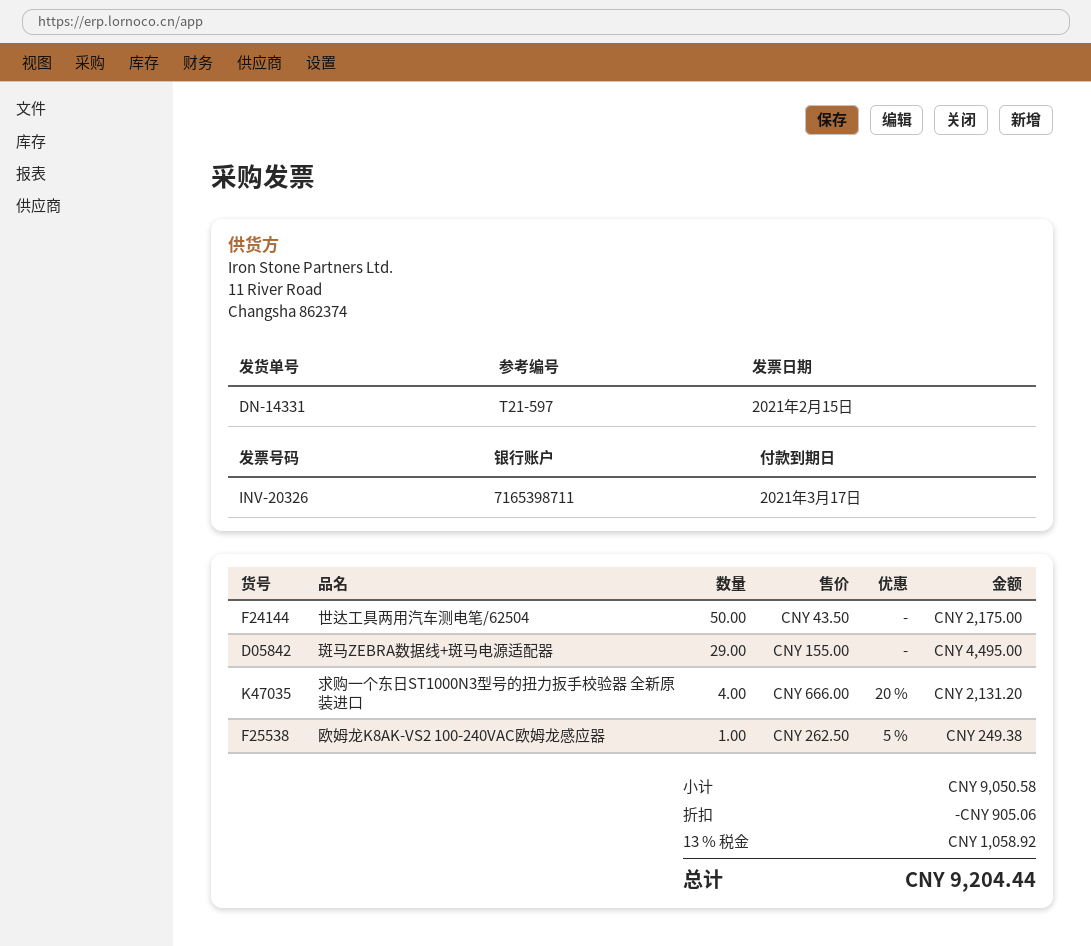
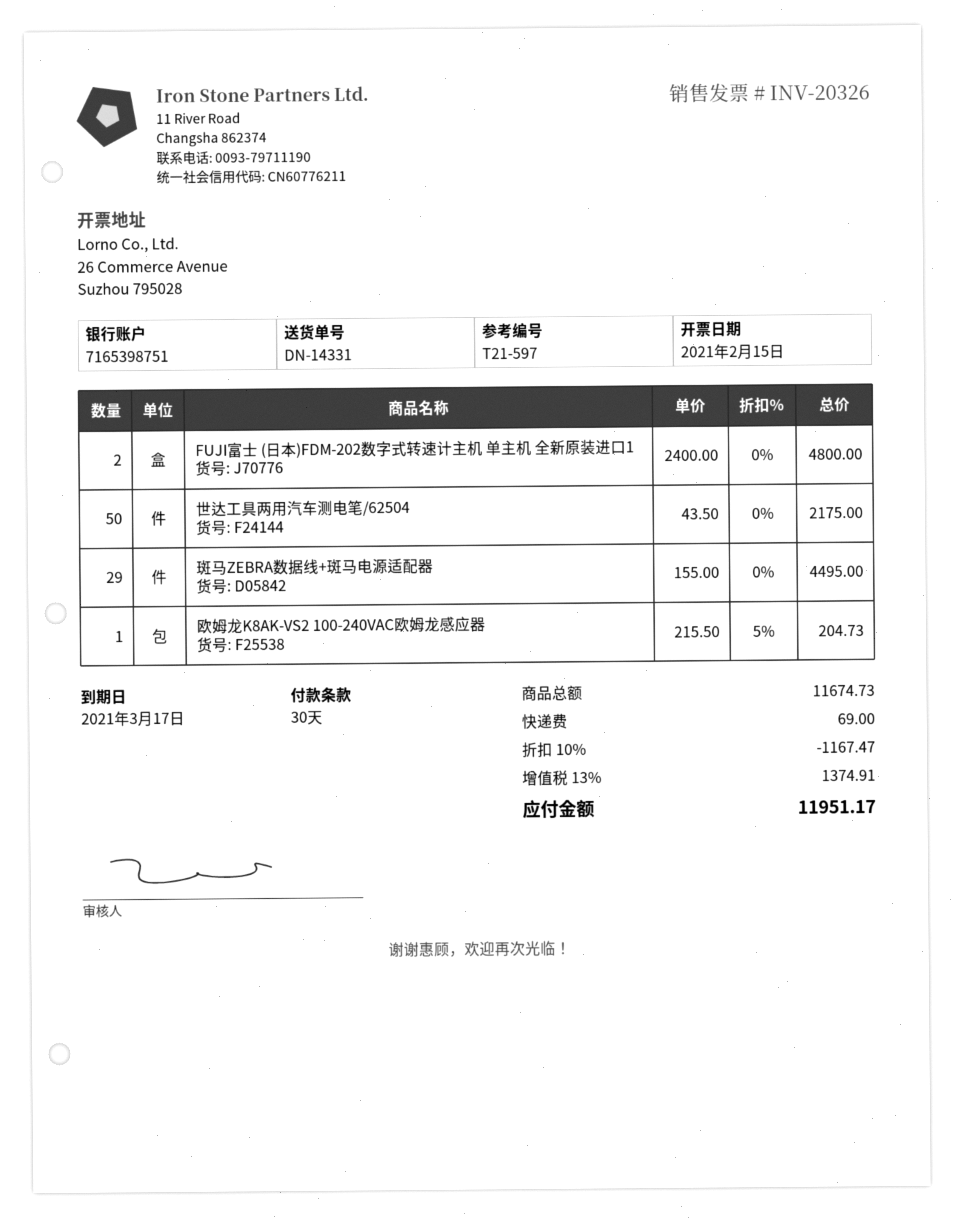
bank account: 7165398711 -> 7165398751
求购一个东日ST1000N3型号的扭力扳手校验器 全新原装进口: 4 x 666.00 - 20% = 2131.20 -> none
欧姆龙K8AK-VS2 100-240VAC欧姆龙感应器: 1 x 262.50 - 5% = 249.38 -> 1 x 215.50 - 5% = 204.73
FUJI富士 (日本)FDM-202数字式转速计主机 单主机 全新原装进口1: none -> 2 x 2400.00 = 4800.00
subtotal: 9050.58 -> 11674.73
discount: 905.06 -> 1167.47
shipping: none -> 69.00
tax: 13% = 1058.92 -> 13% = 1374.91
total: 9204.44 -> 11951.17

